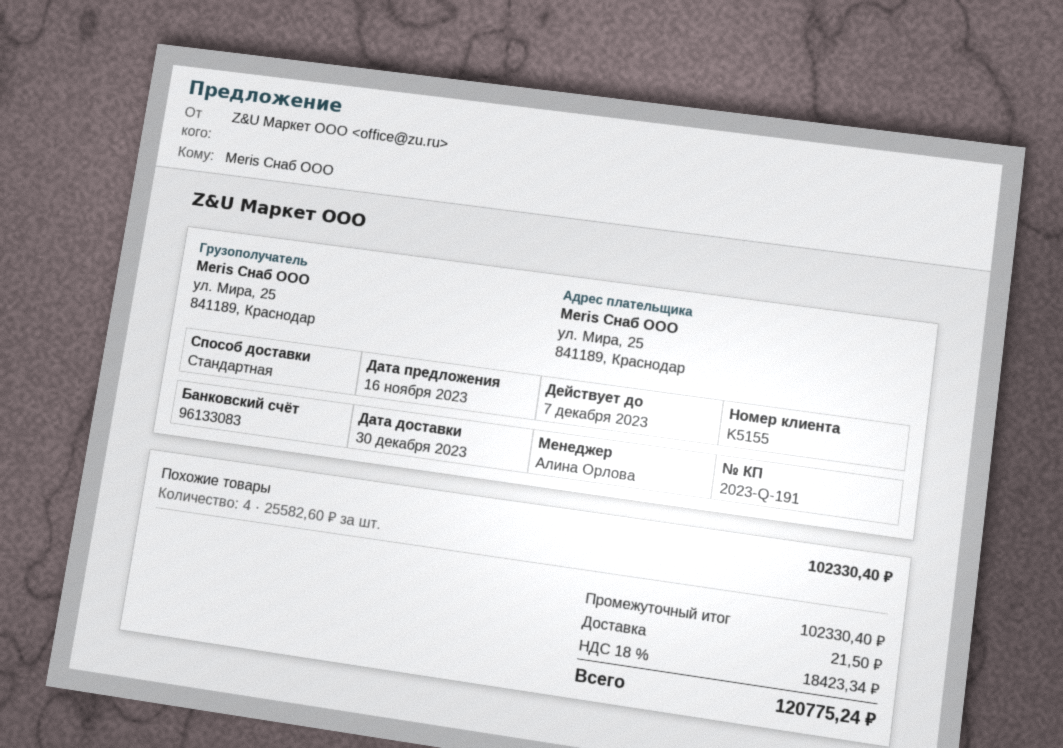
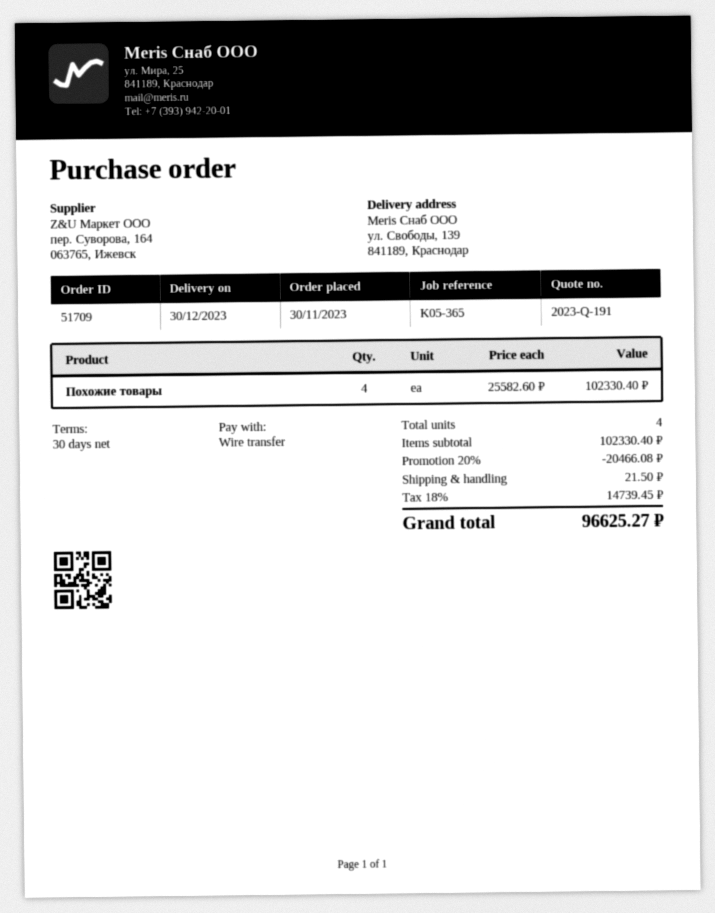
ship to: ул. Мира, 25, 841189, Краснодар -> ул. Свободы, 139, 841189, Краснодар
discount: none -> 20% = 20466.08
tax: 18% = 18423.34 -> 18% = 14739.45
total: 120775.24 -> 96625.27

